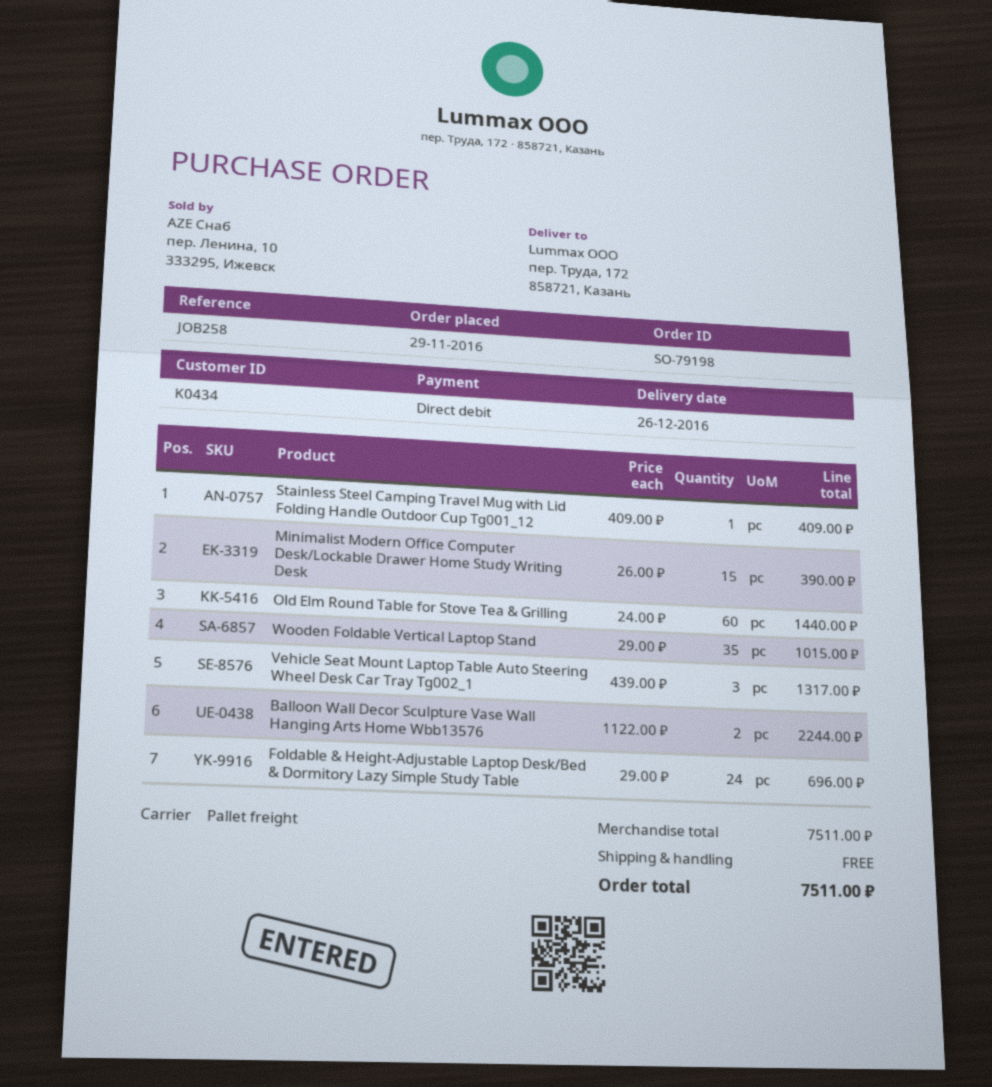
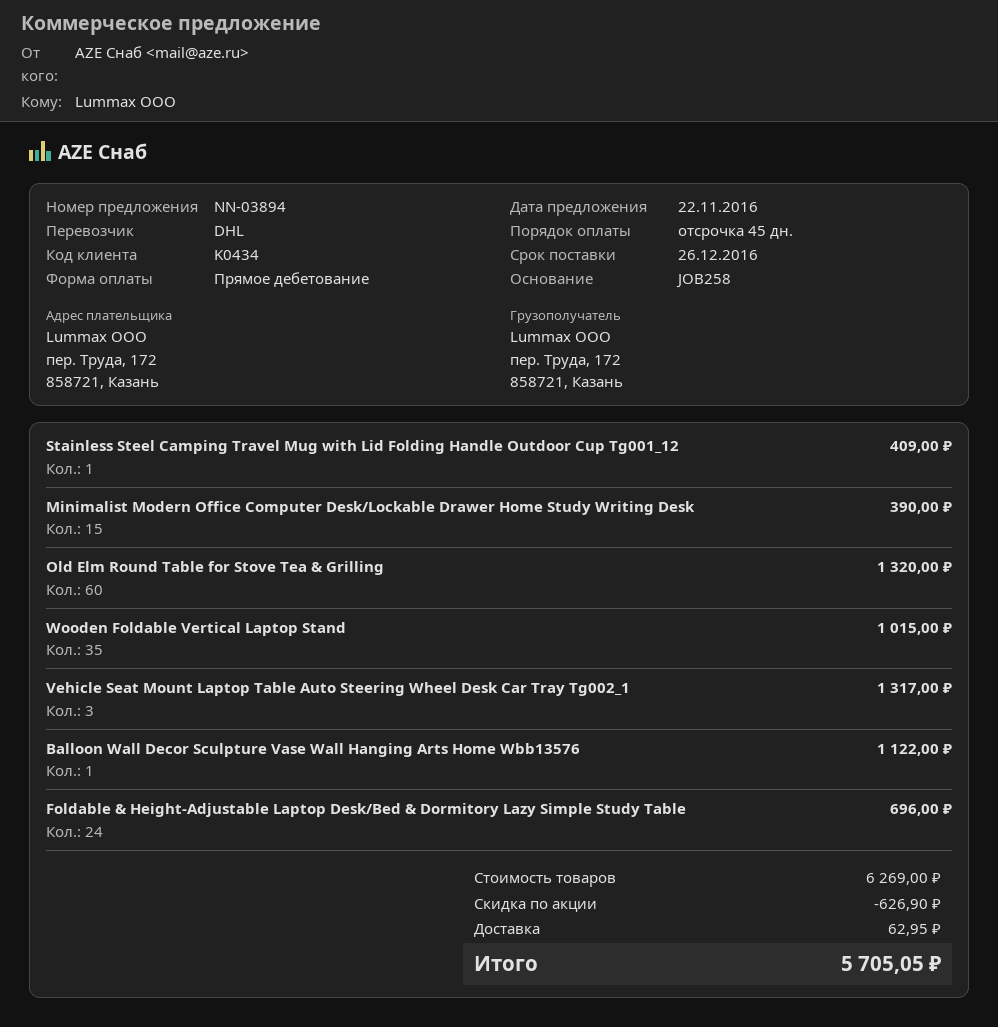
shipping method: pallet freight -> DHL
Old Elm Round Table for Stove Tea & Grilling: 60 for 1440.00 -> 60 for 1320.00
Balloon Wall Decor Sculpture Vase Wall Hanging Arts Home Wbb13576: 2 for 2244.00 -> 1 for 1122.00
subtotal: 7511.00 -> 6269.00
discount: none -> 626.90
shipping: 0.00 -> 62.95
total: 7511.00 -> 5705.05

